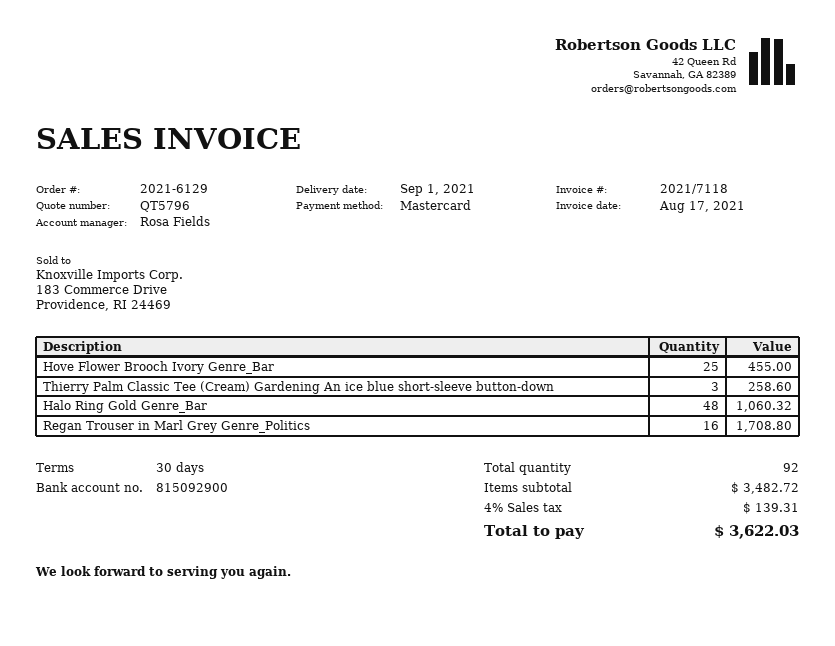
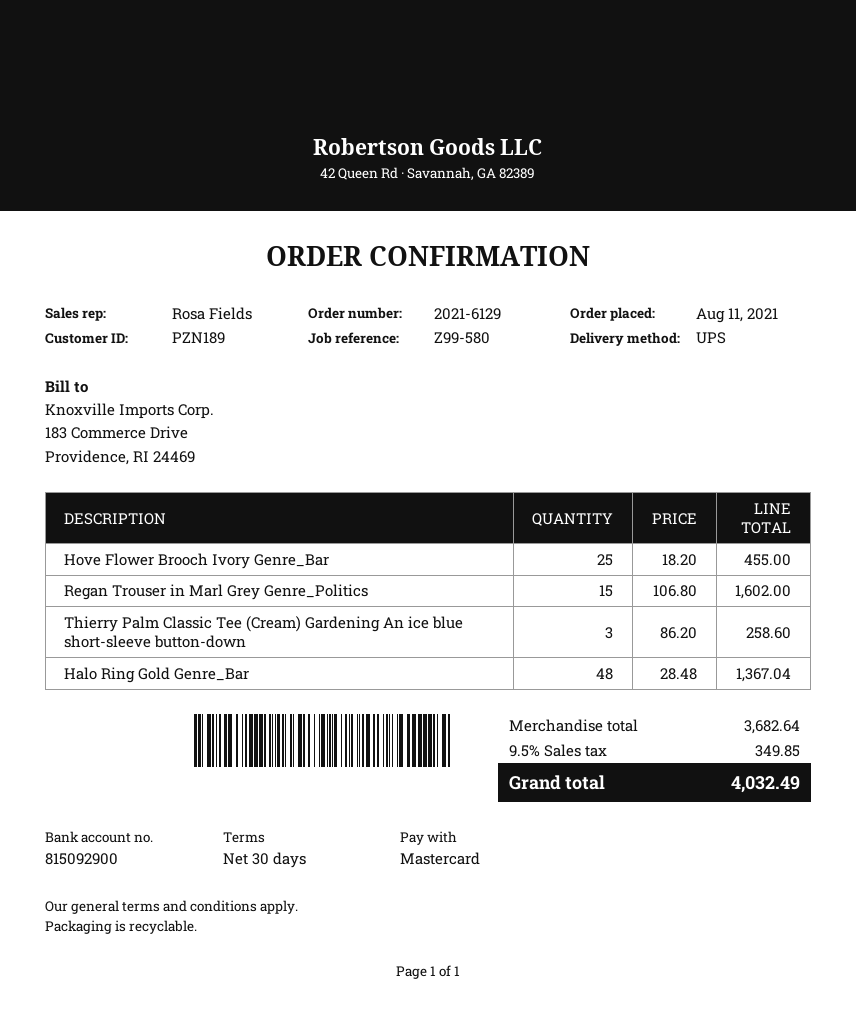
Halo Ring Gold Genre_Bar: 48 for 1060.32 -> 48 for 1367.04
Regan Trouser in Marl Grey Genre_Politics: 16 for 1708.80 -> 15 for 1602.00
subtotal: 3482.72 -> 3682.64
tax: 4% = 139.31 -> 9.5% = 349.85
total: 3622.03 -> 4032.49

